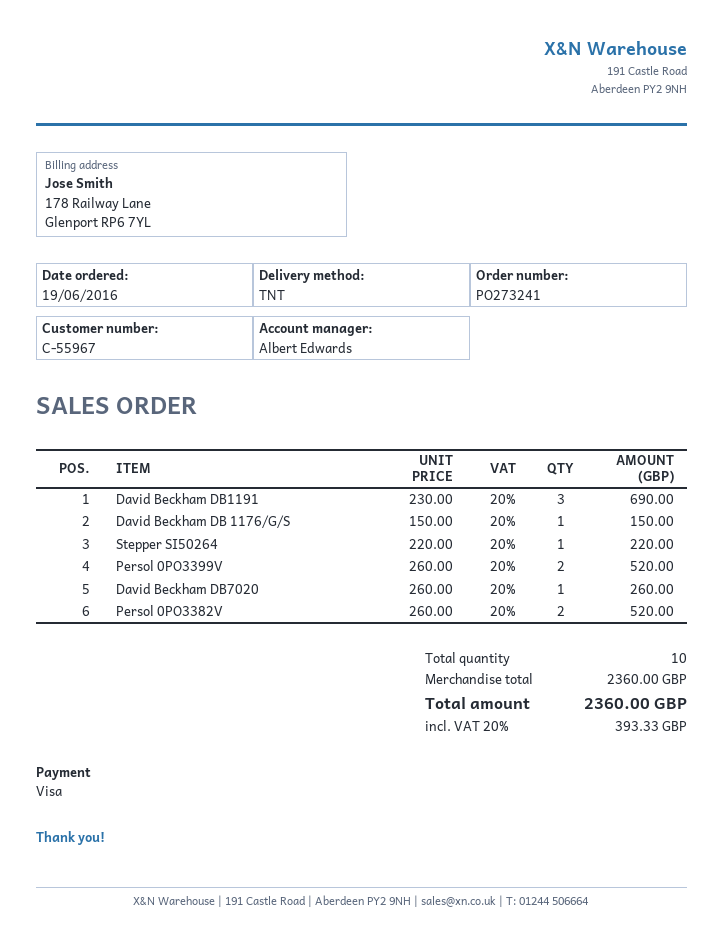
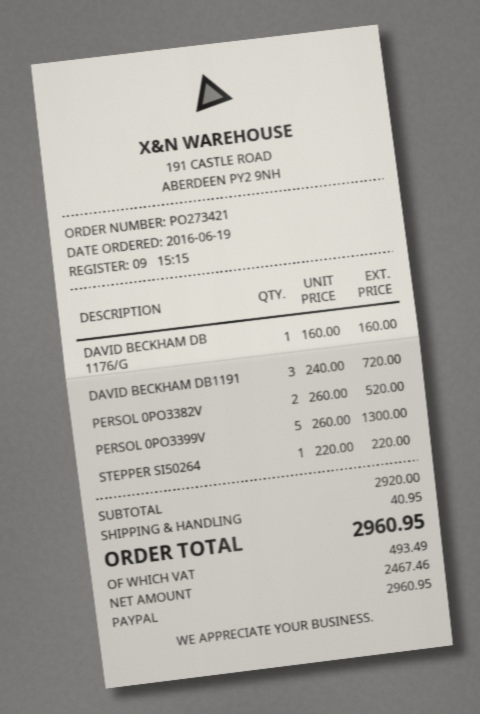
order number: PO273241 -> PO273421
payment method: Visa -> PayPal
David Beckham DB1191: 3 x 230.00 = 690.00 -> 3 x 240.00 = 720.00
David Beckham DB 1176/G/S: 1 x 150.00 = 150.00 -> 1 x 160.00 = 160.00
Persol 0PO3399V: 2 x 260.00 = 520.00 -> 5 x 260.00 = 1300.00
David Beckham DB7020: 1 x 260.00 = 260.00 -> none
subtotal: 2360.00 -> 2920.00
shipping: none -> 40.95
tax: 393.33 -> 493.49
total: 2360.00 -> 2960.95

